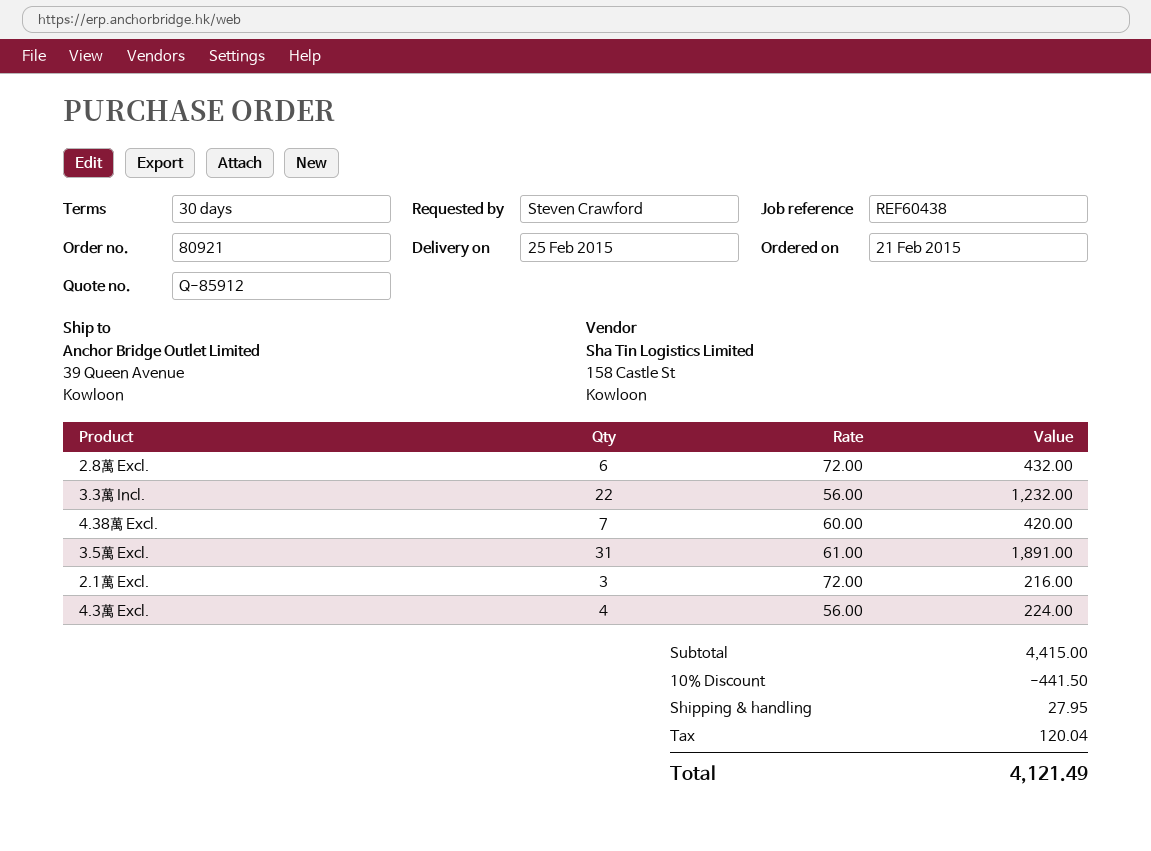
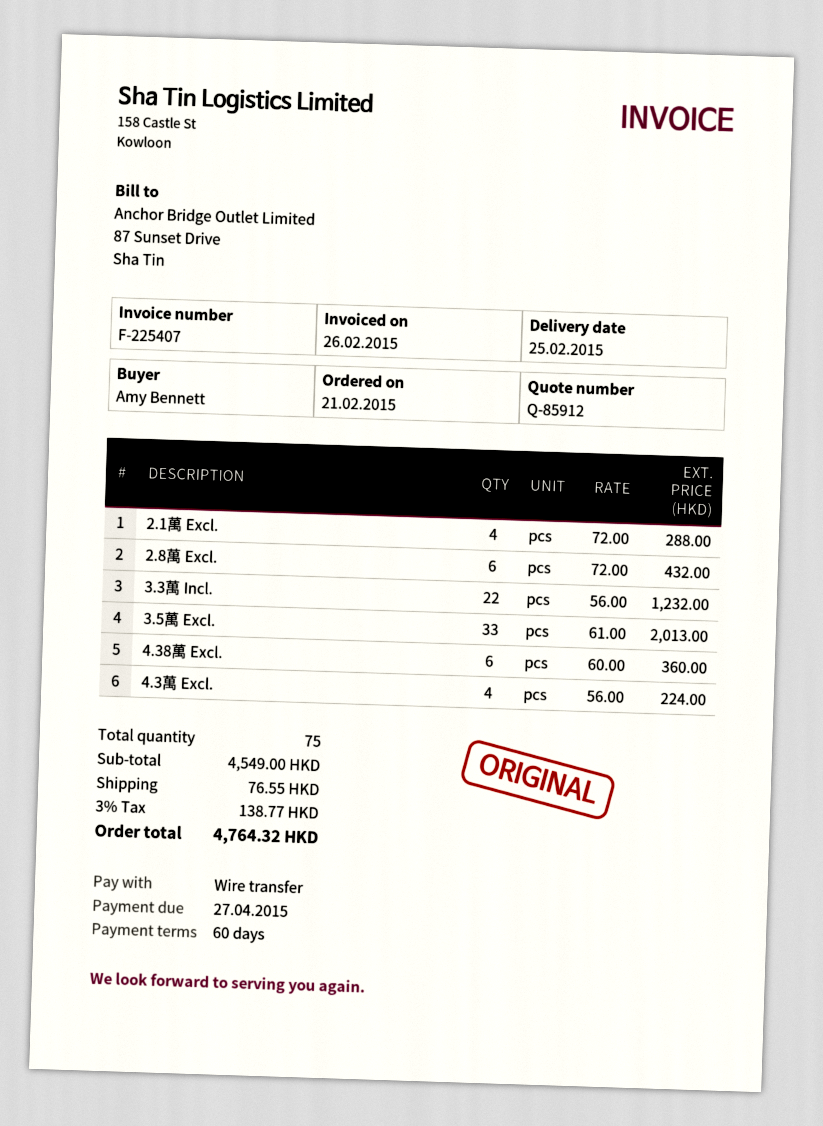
payment terms: 30 days -> 60 days
ordered by: Steven Crawford -> Amy Bennett
4.38萬 Excl.: 7 x 60.00 = 420.00 -> 6 x 60.00 = 360.00
3.5萬 Excl.: 31 x 61.00 = 1891.00 -> 33 x 61.00 = 2013.00
2.1萬 Excl.: 3 x 72.00 = 216.00 -> 4 x 72.00 = 288.00
subtotal: 4415.00 -> 4549.00
discount: 10% = 441.50 -> none
shipping: 27.95 -> 76.55
tax: 120.04 -> 138.77
total: 4121.49 -> 4764.32

